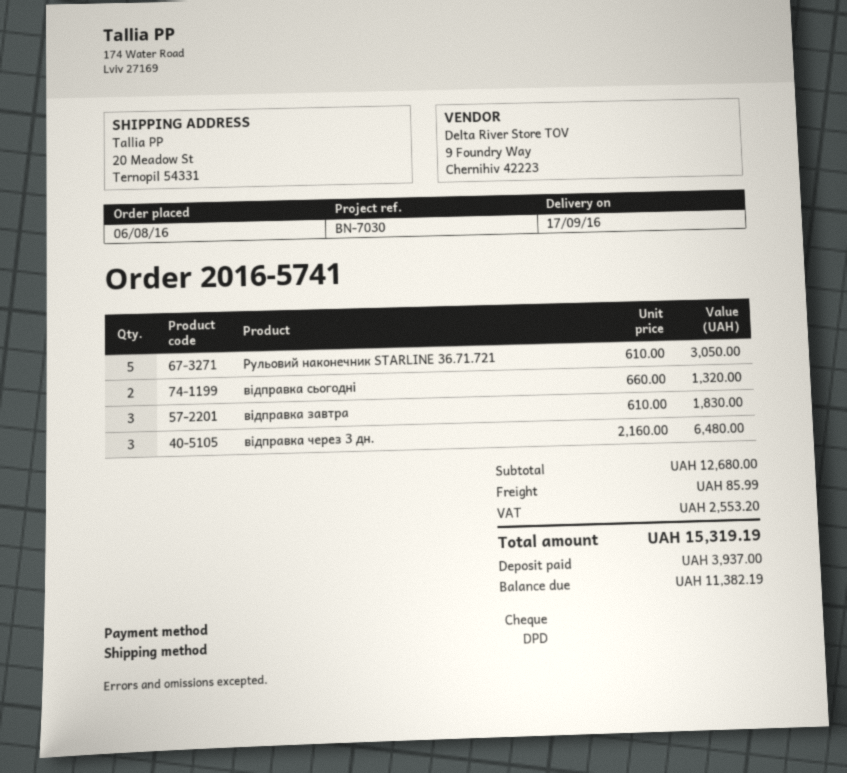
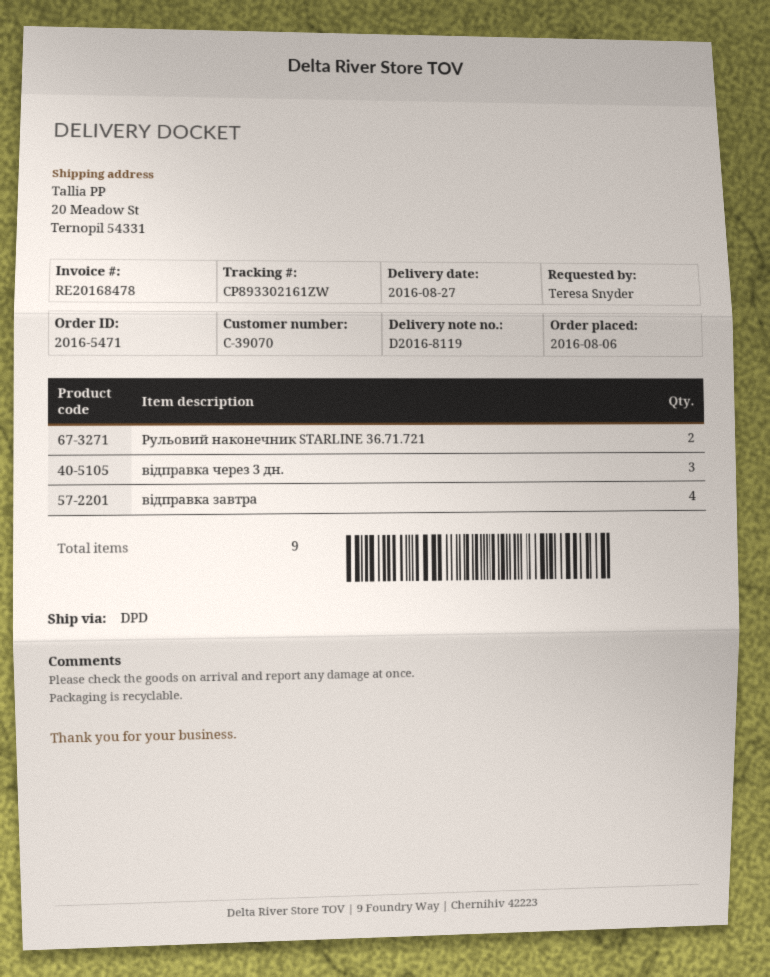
order number: 2016-5741 -> 2016-5471
delivery date: 2016-09-17 -> 2016-08-27
Рульовий наконечник STARLINE 36.71.721: 5 -> 2
відправка сьогодні: 2 -> none
відправка завтра: 3 -> 4

